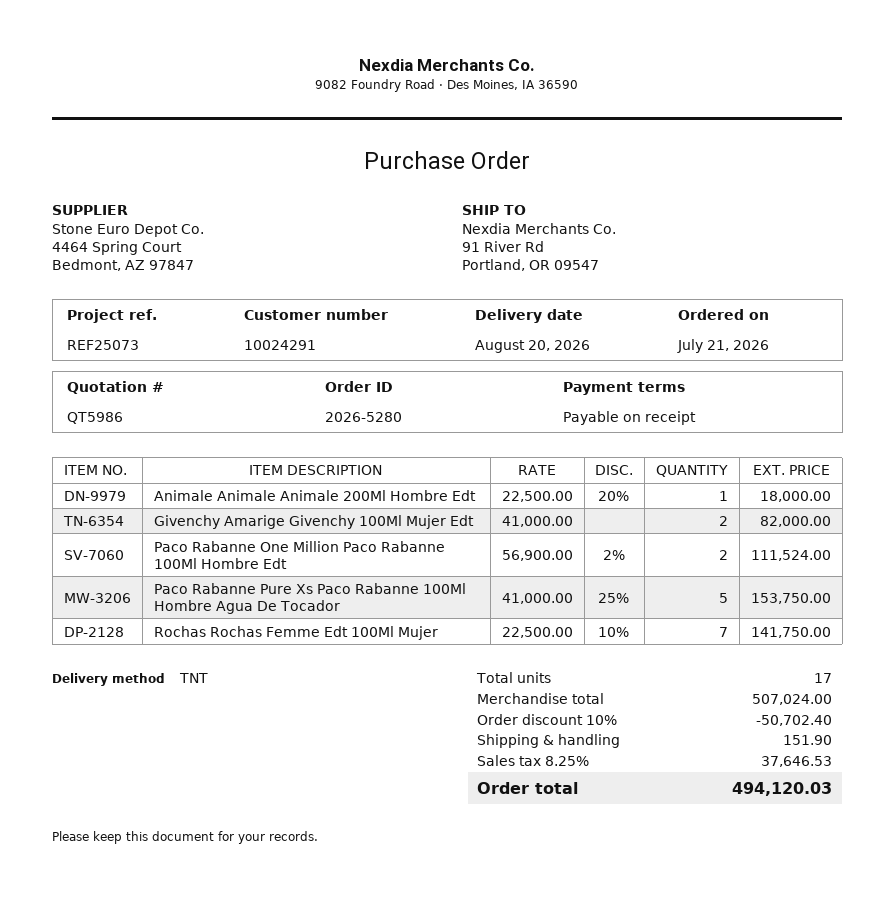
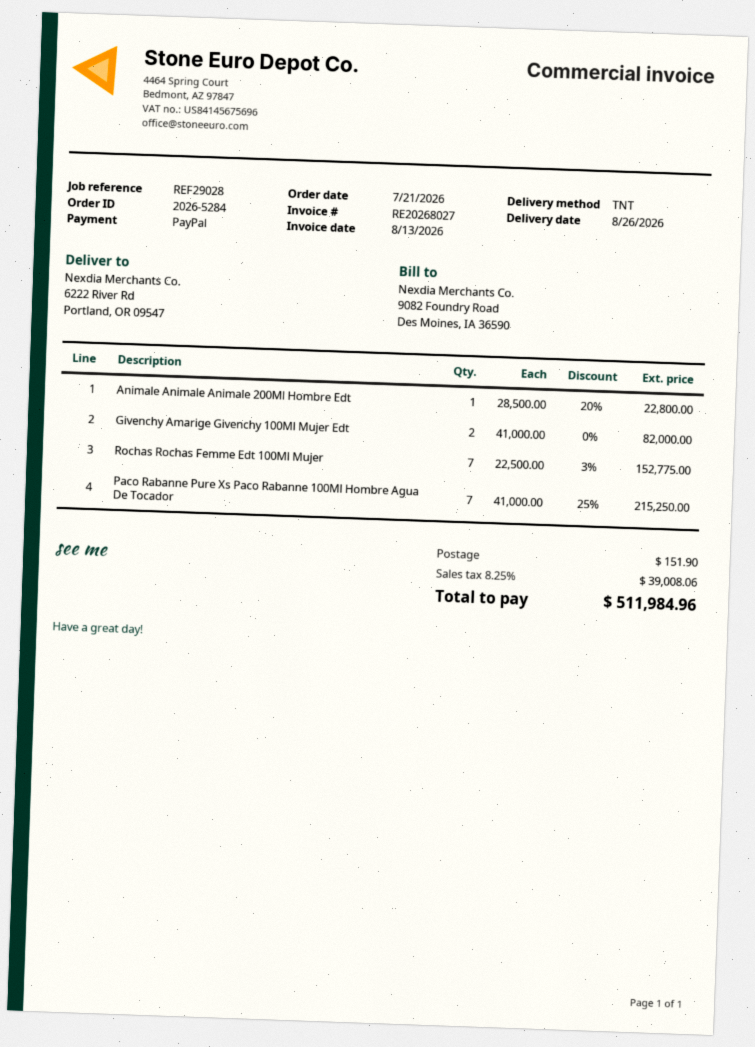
order number: 2026-5280 -> 2026-5284
delivery date: 2026-08-20 -> 2026-08-26
reference: REF25073 -> REF29028
ship to: 91 River Rd, Portland, OR 09547 -> 6222 River Rd, Portland, OR 09547
Animale Animale Animale 200Ml Hombre Edt: 1 x 22500.00 - 20% = 18000.00 -> 1 x 28500.00 - 20% = 22800.00
Paco Rabanne One Million Paco Rabanne 100Ml Hombre Edt: 2 x 56900.00 - 2% = 111524.00 -> none
Paco Rabanne Pure Xs Paco Rabanne 100Ml Hombre Agua De Tocador: 5 x 41000.00 - 25% = 153750.00 -> 7 x 41000.00 - 25% = 215250.00
Rochas Rochas Femme Edt 100Ml Mujer: 7 x 22500.00 - 10% = 141750.00 -> 7 x 22500.00 - 3% = 152775.00
discount: 10% = 50702.40 -> none
tax: 8.25% = 37646.53 -> 8.25% = 39008.06
total: 494120.03 -> 511984.96

